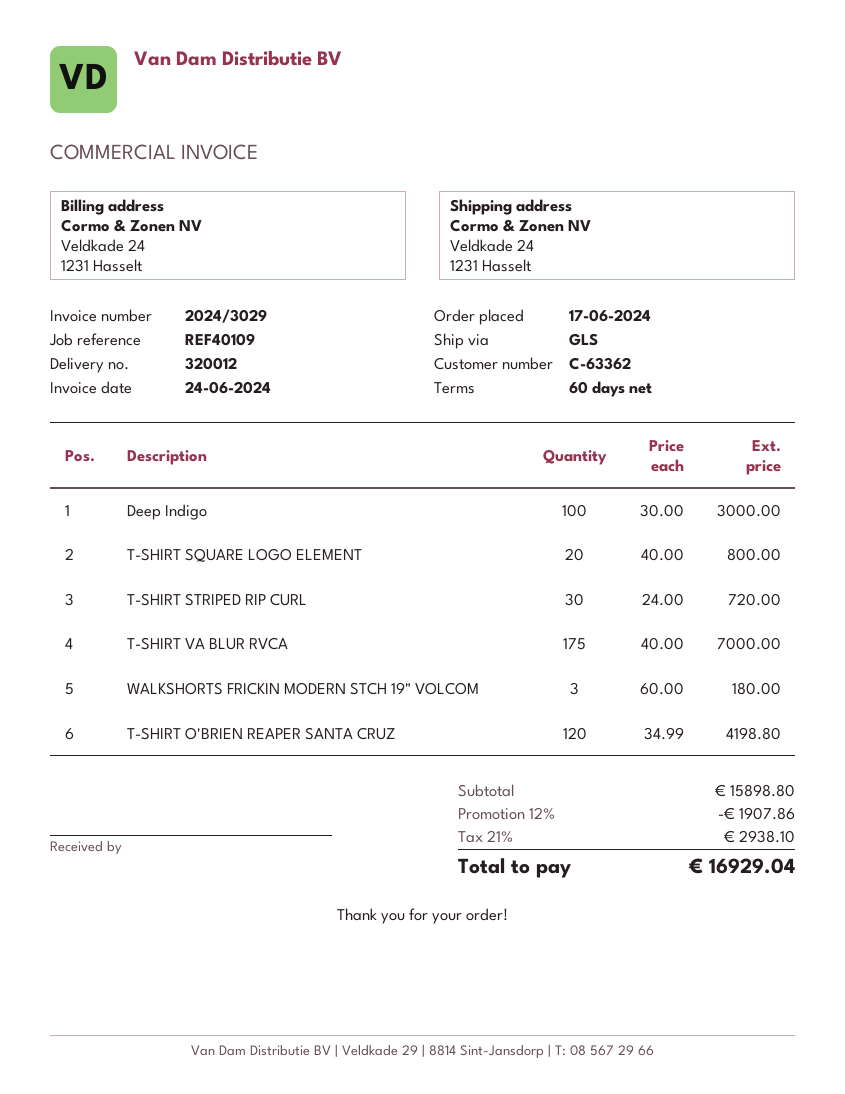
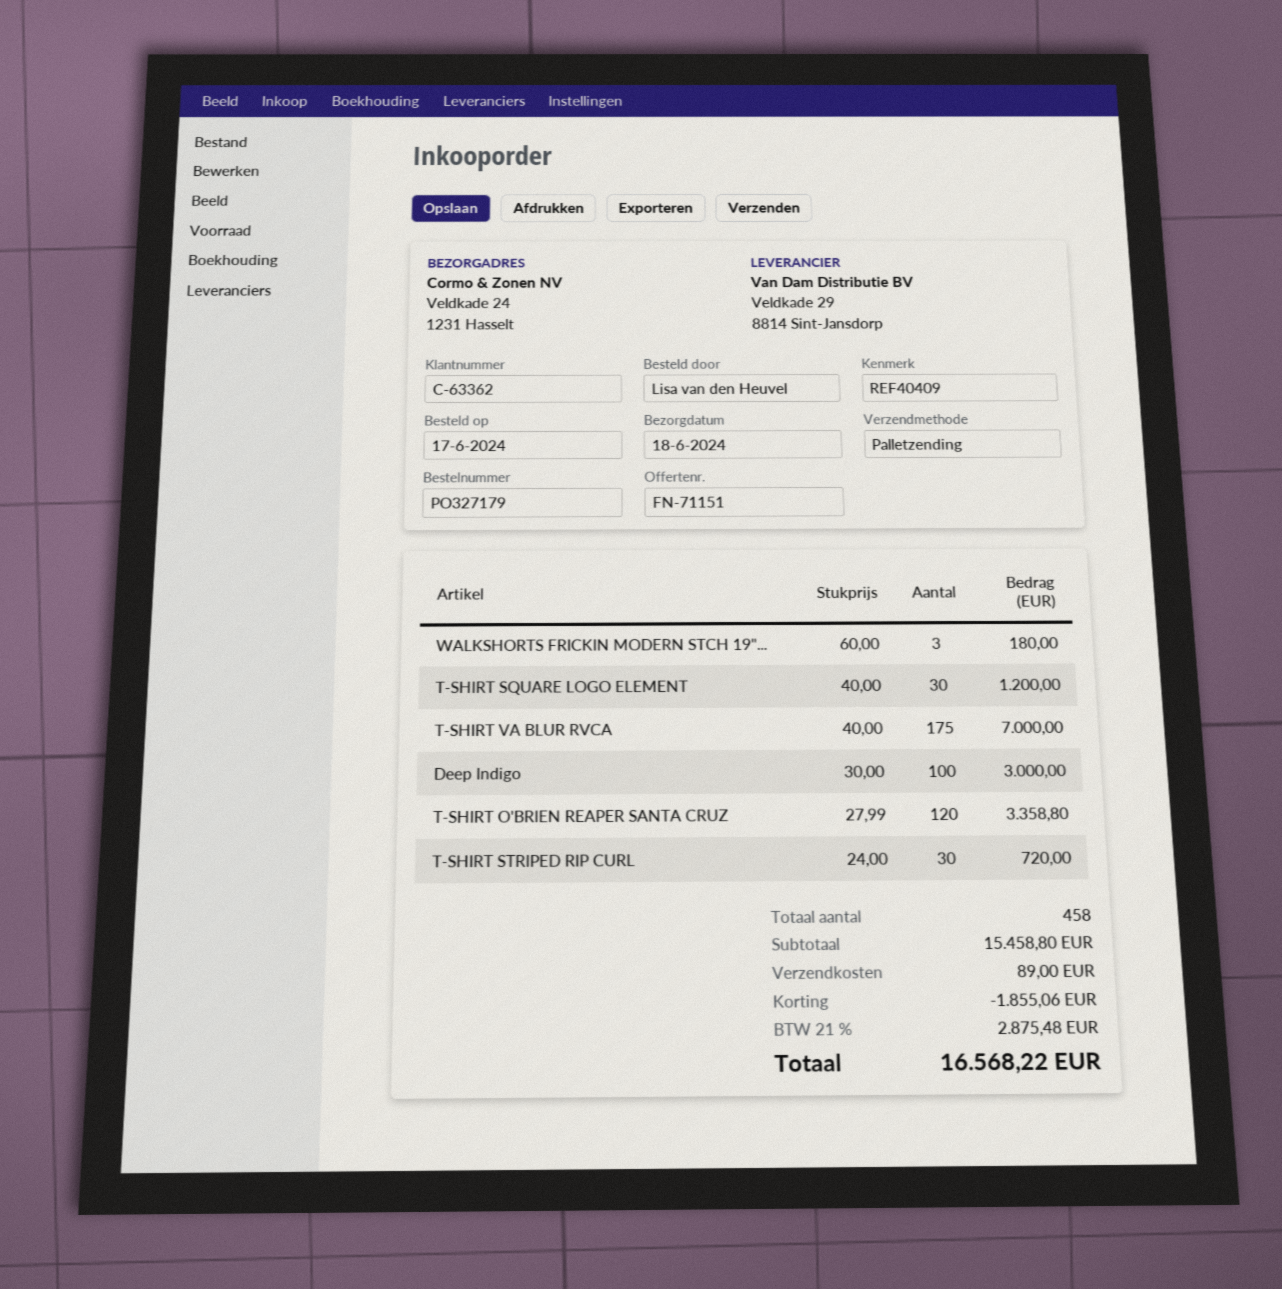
reference: REF40109 -> REF40409
shipping method: GLS -> pallet freight
T-SHIRT SQUARE LOGO ELEMENT: 20 x 40.00 = 800.00 -> 30 x 40.00 = 1200.00
T-SHIRT O'BRIEN REAPER SANTA CRUZ: 120 x 34.99 = 4198.80 -> 120 x 27.99 = 3358.80
subtotal: 15898.80 -> 15458.80
discount: 1907.86 -> 1855.06
shipping: none -> 89.00
tax: 21% = 2938.10 -> 21% = 2875.48
total: 16929.04 -> 16568.22

